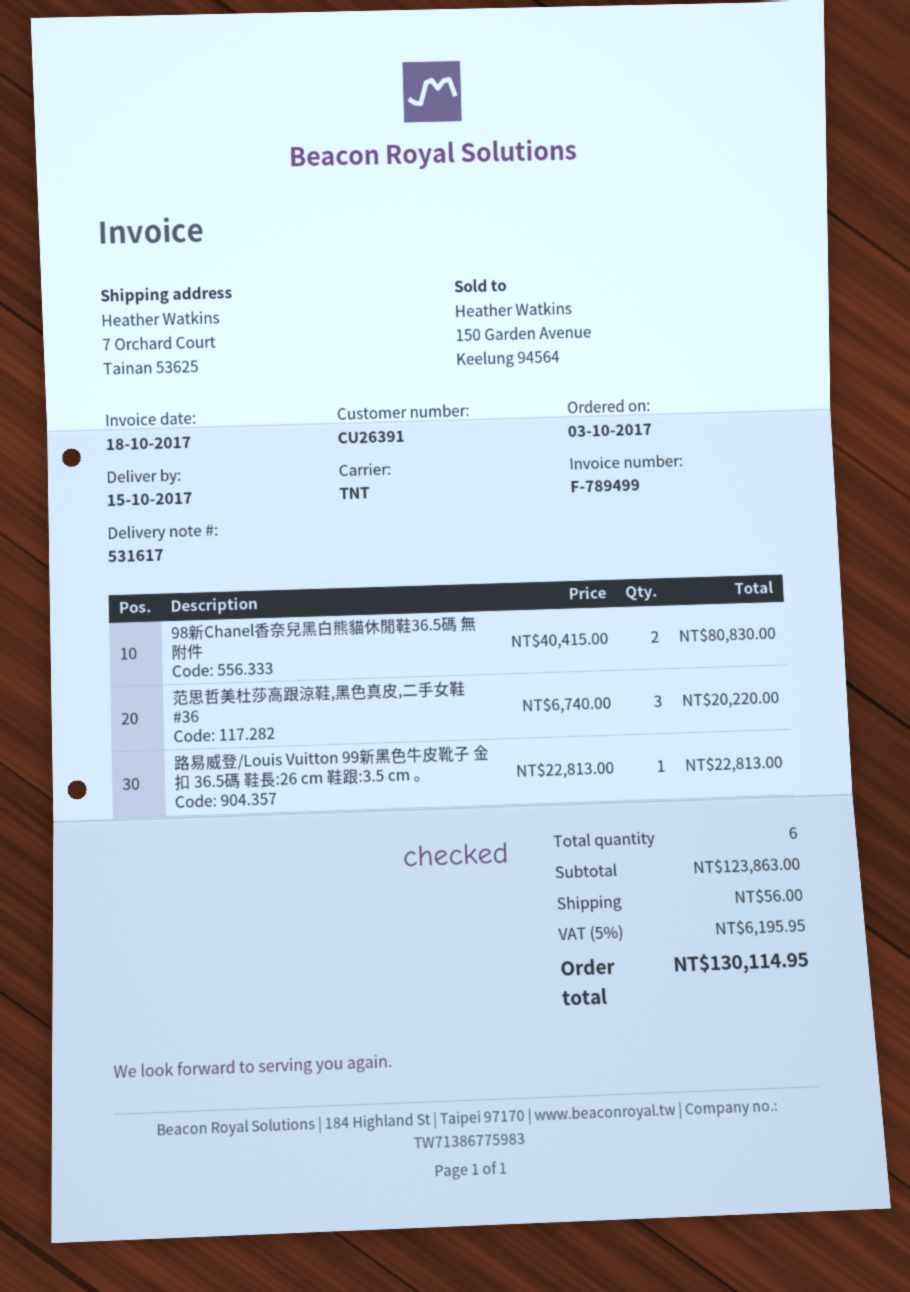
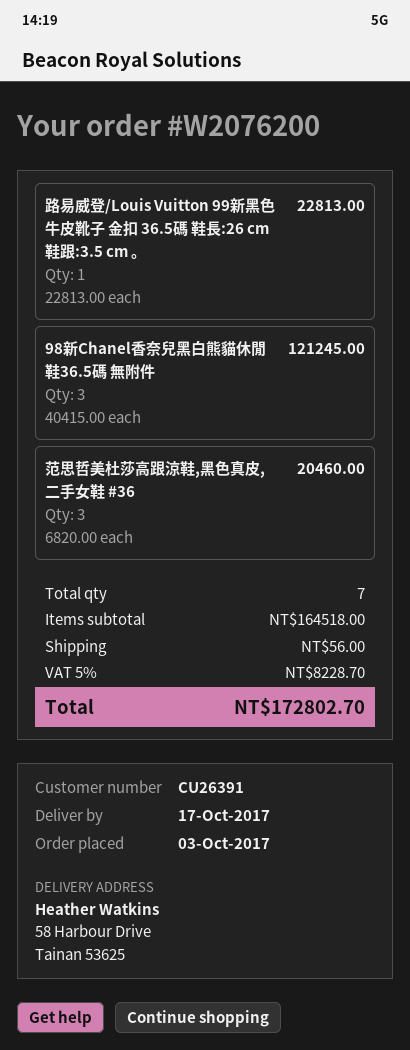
delivery date: 2017-10-15 -> 2017-10-17
ship to: 7 Orchard Court, Tainan 53625 -> 58 Harbour Drive, Tainan 53625
98新Chanel香奈兒黑白熊貓休閒鞋36.5碼 無附件: 2 x 40415.00 = 80830.00 -> 3 x 40415.00 = 121245.00
范思哲美杜莎高跟涼鞋,黑色真皮,二手女鞋 #36: 3 x 6740.00 = 20220.00 -> 3 x 6820.00 = 20460.00
total quantity: 6 -> 7
subtotal: 123863.00 -> 164518.00
tax: 5% = 6195.95 -> 5% = 8228.70
total: 130114.95 -> 172802.70

